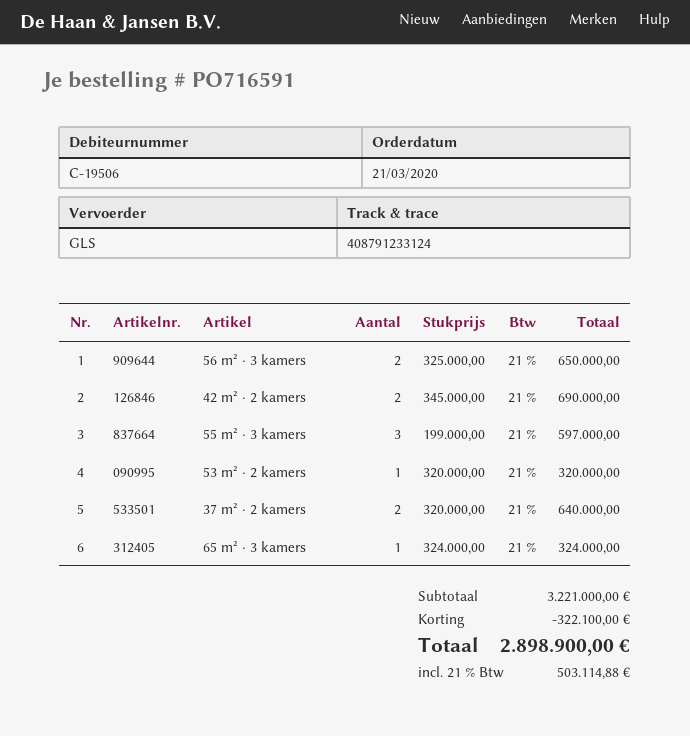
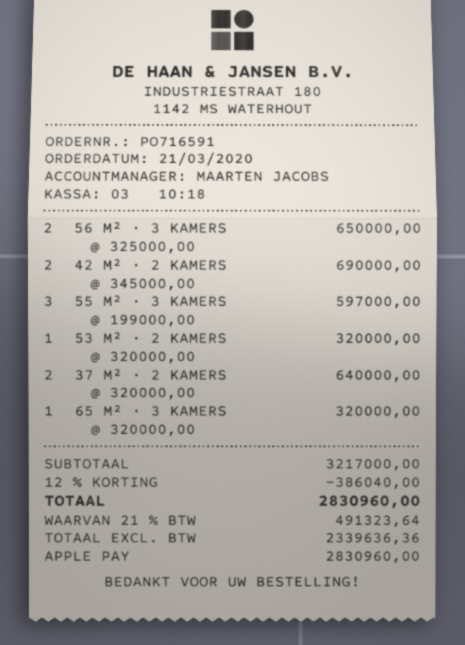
65 m² · 3 kamers: 1 x 324000.00 = 324000.00 -> 1 x 320000.00 = 320000.00
subtotal: 3221000.00 -> 3217000.00
discount: 322100.00 -> 386040.00
tax: 21% = 503114.88 -> 21% = 491323.64
total: 2898900.00 -> 2830960.00

